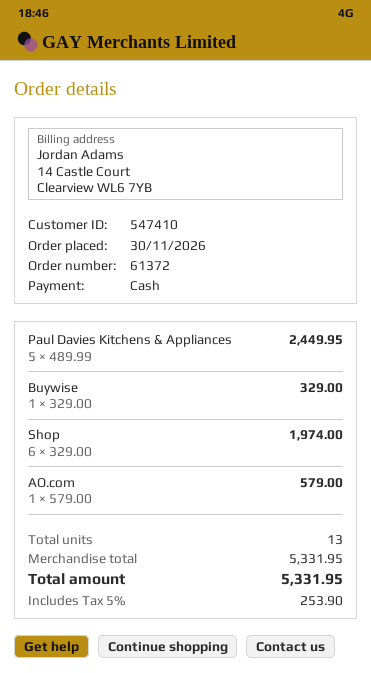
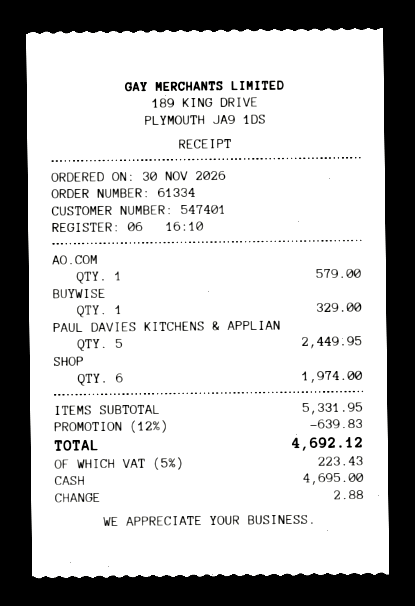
order number: 61372 -> 61334
customer number: 547410 -> 547401
discount: none -> 12% = 639.83
tax: 5% = 253.90 -> 5% = 223.43
total: 5331.95 -> 4692.12

